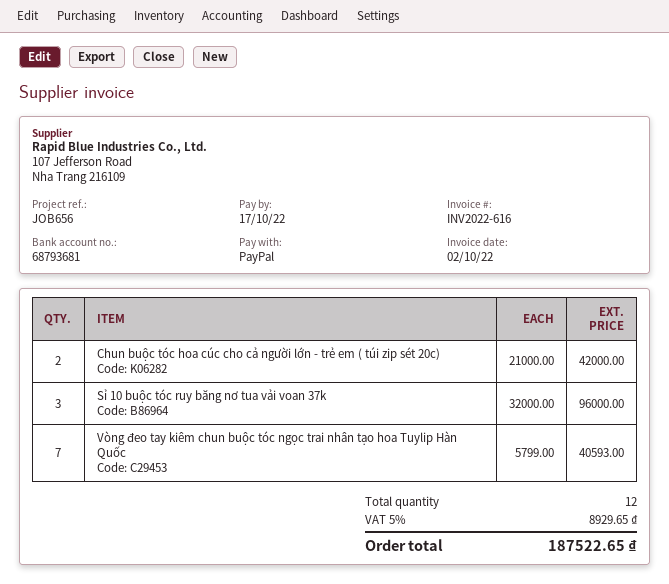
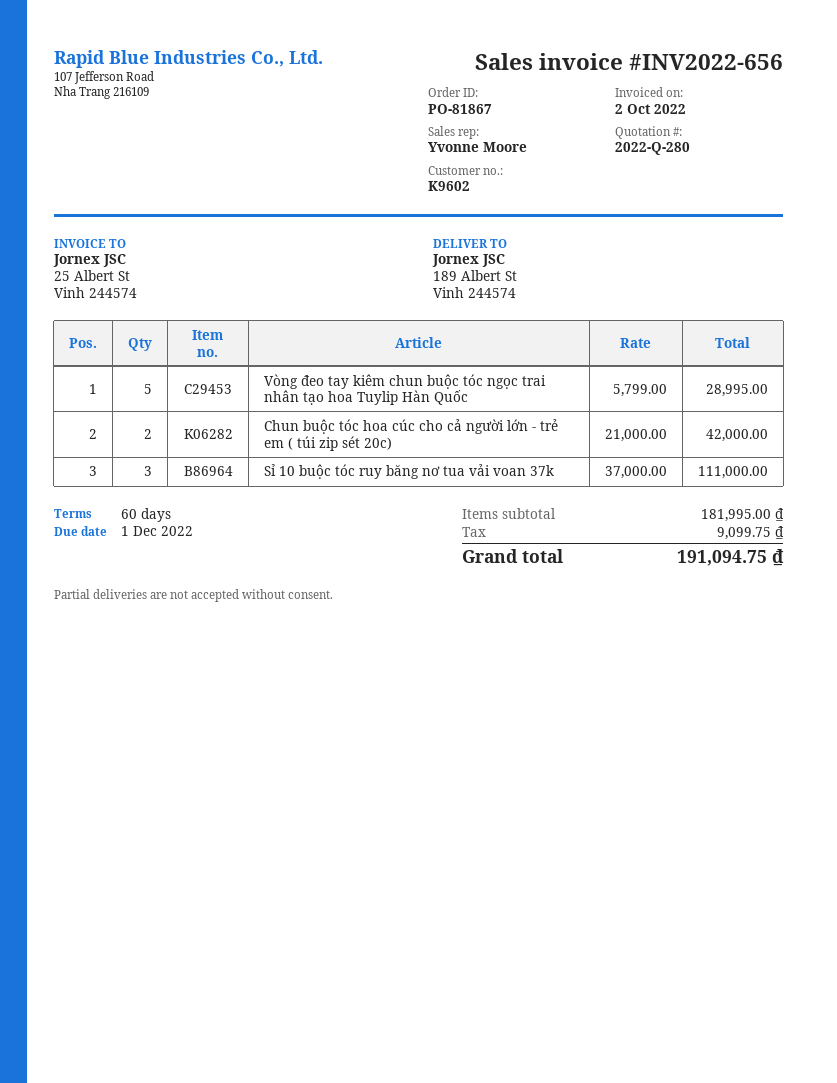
invoice number: INV2022-616 -> INV2022-656
due date: 2022-10-17 -> 2022-12-01
Sỉ 10 buộc tóc ruy băng nơ tua vải voan 37k: 3 x 32000.00 = 96000.00 -> 3 x 37000.00 = 111000.00
Vòng đeo tay kiêm chun buộc tóc ngọc trai nhân tạo hoa Tuylip Hàn Quốc: 7 x 5799.00 = 40593.00 -> 5 x 5799.00 = 28995.00
tax: 8929.65 -> 9099.75
total: 187522.65 -> 191094.75

